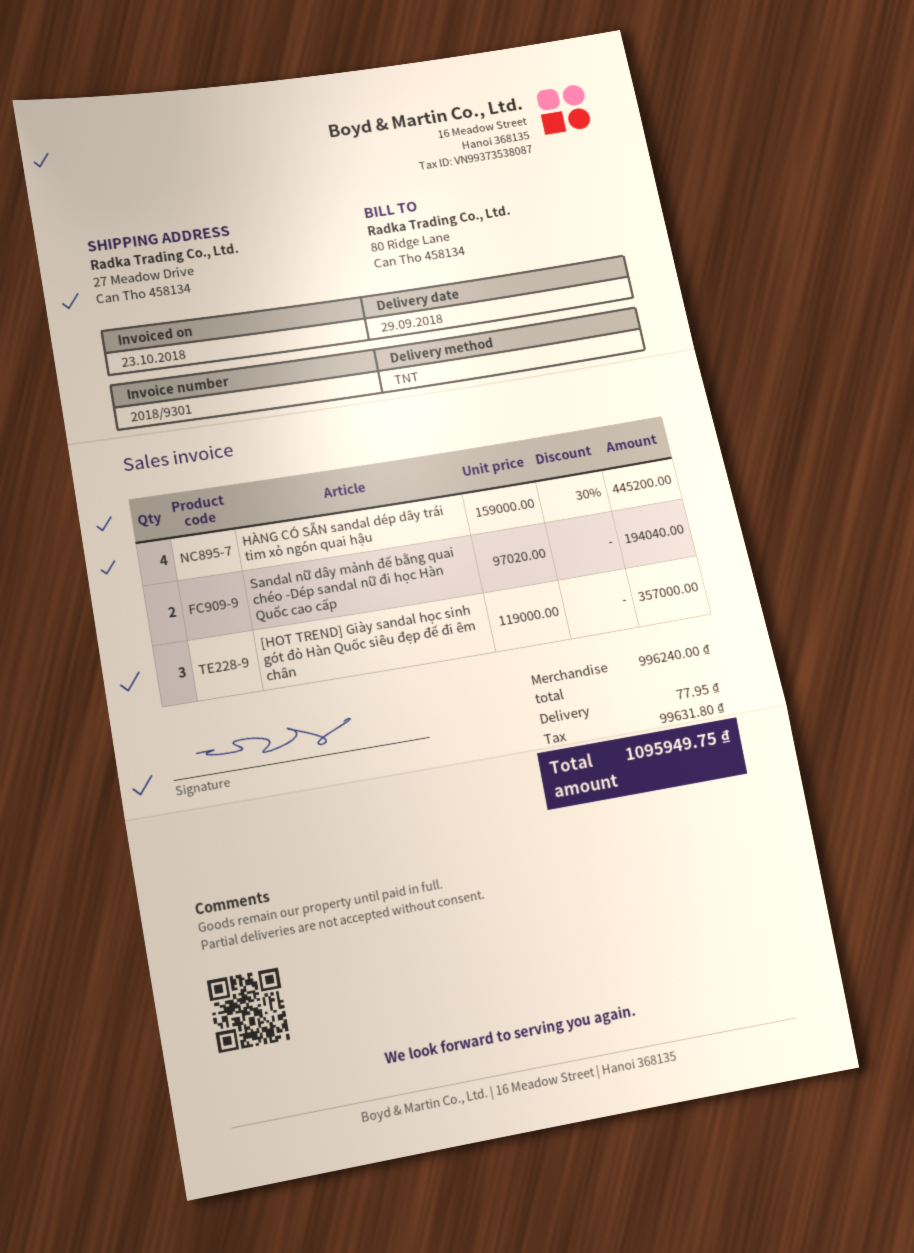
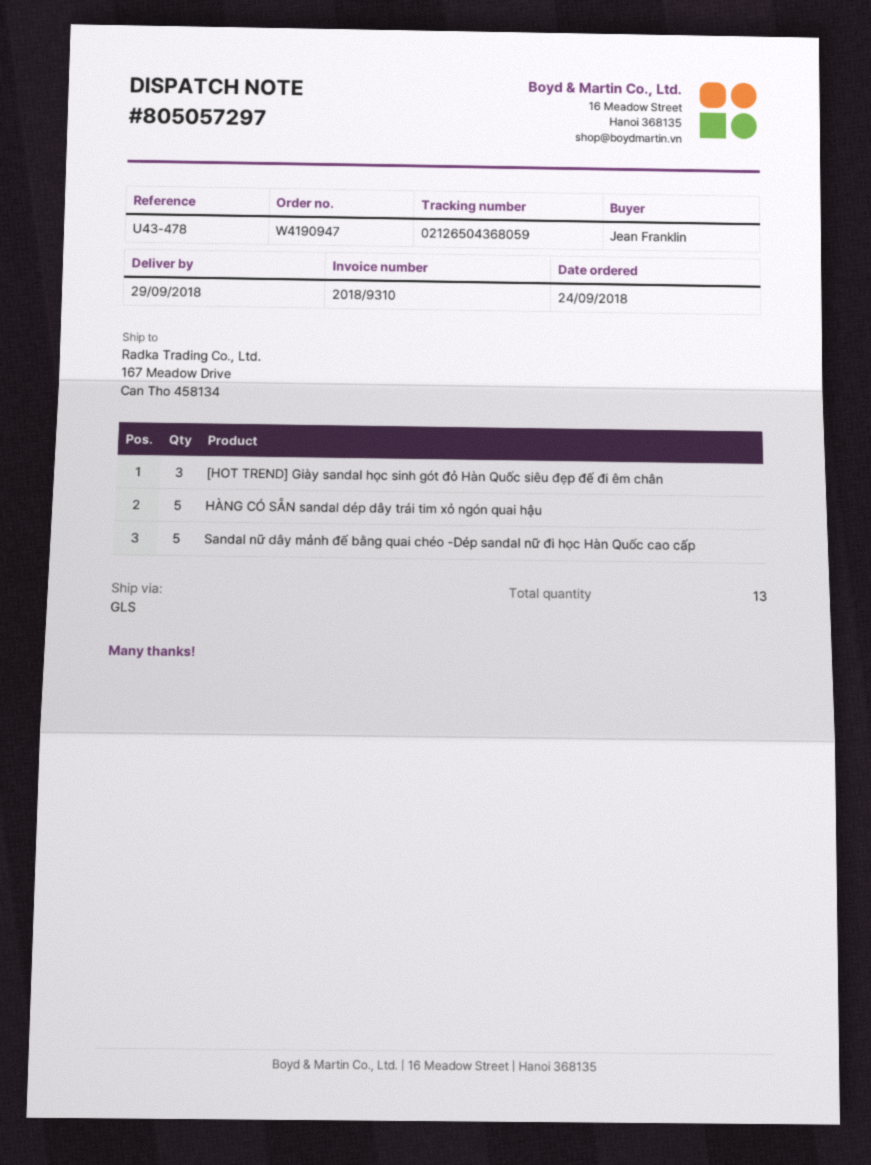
invoice number: 2018/9301 -> 2018/9310
shipping method: TNT -> GLS
ship to: 27 Meadow Drive, Can Tho 458134 -> 167 Meadow Drive, Can Tho 458134
HÀNG CÓ SẴN sandal dép dây trái tim xỏ ngón quai hậu: 4 -> 5
Sandal nữ dây mảnh đế bằng quai chéo -Dép sandal nữ đi học Hàn Quốc cao cấp: 2 -> 5

